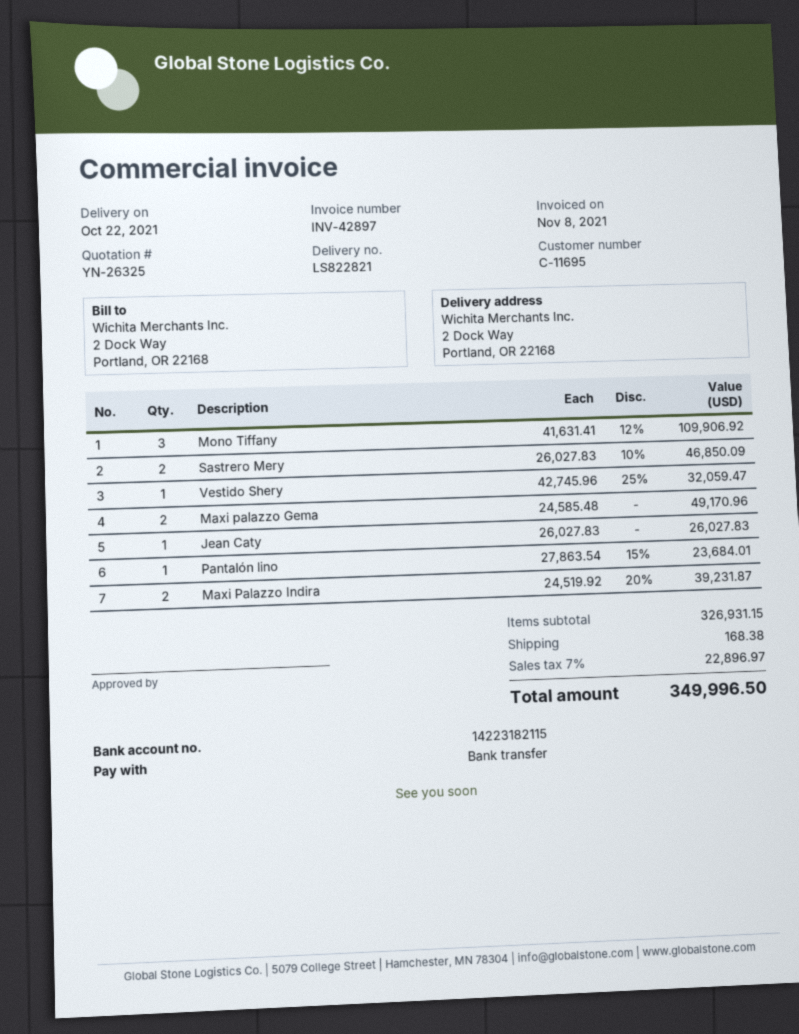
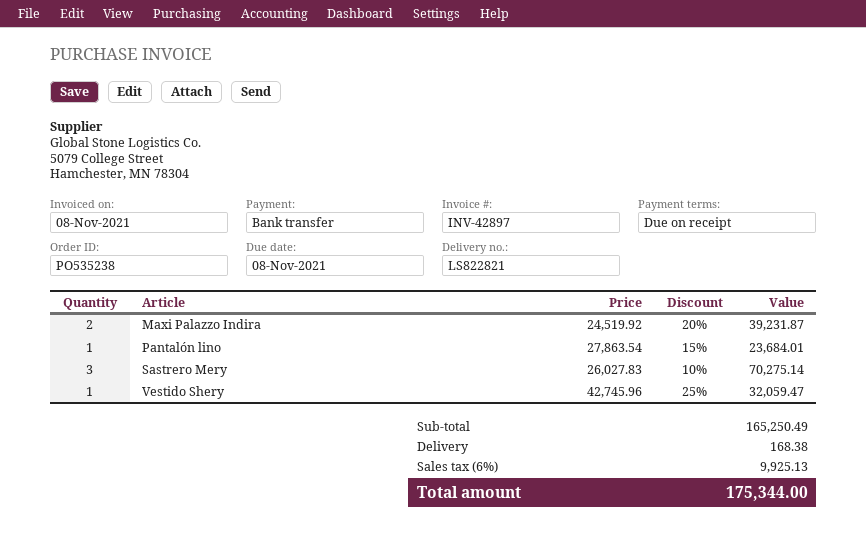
Mono Tiffany: 3 x 41631.41 - 12% = 109906.92 -> none
Sastrero Mery: 2 x 26027.83 - 10% = 46850.09 -> 3 x 26027.83 - 10% = 70275.14
Maxi palazzo Gema: 2 x 24585.48 = 49170.96 -> none
Jean Caty: 1 x 26027.83 = 26027.83 -> none
subtotal: 326931.15 -> 165250.49
tax: 7% = 22896.97 -> 6% = 9925.13
total: 349996.50 -> 175344.00

